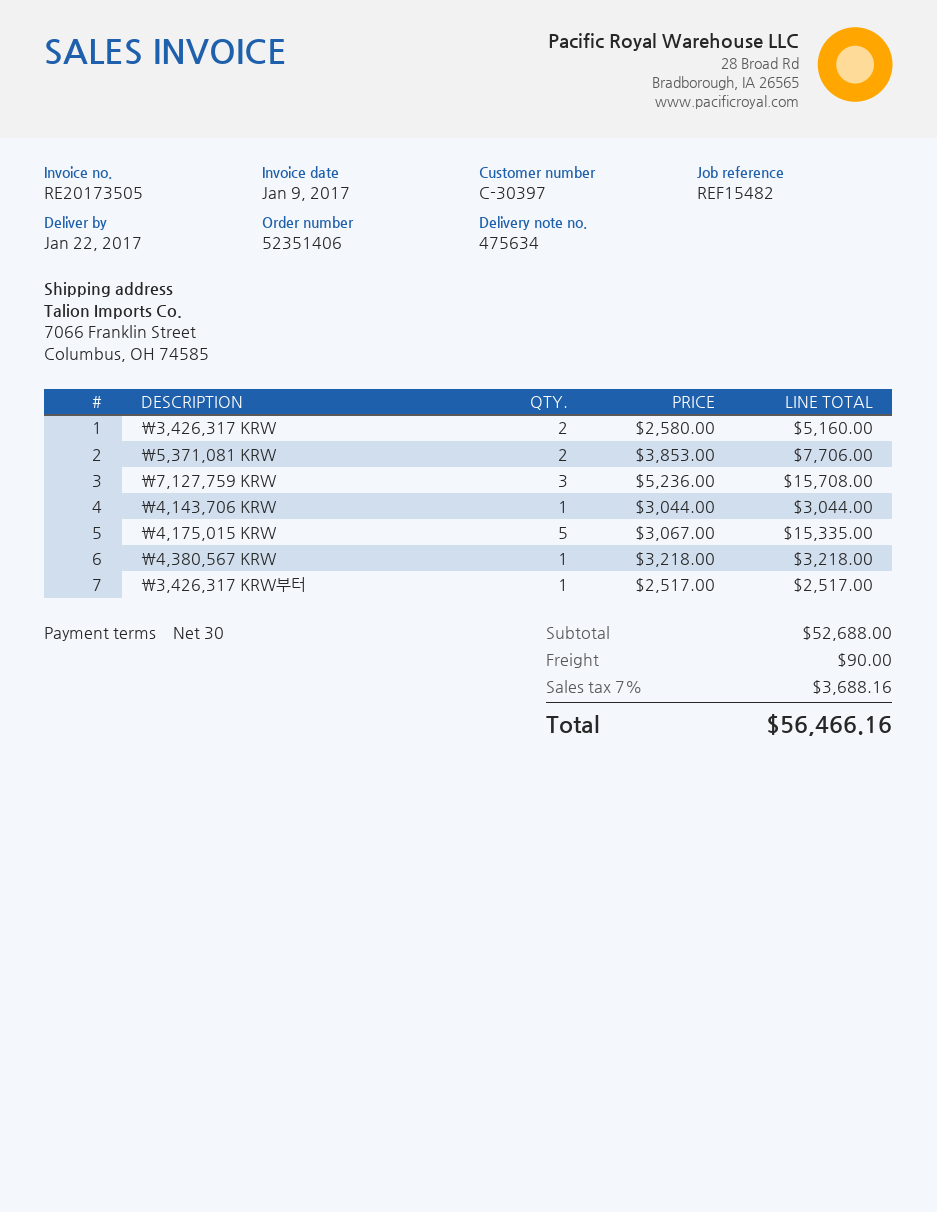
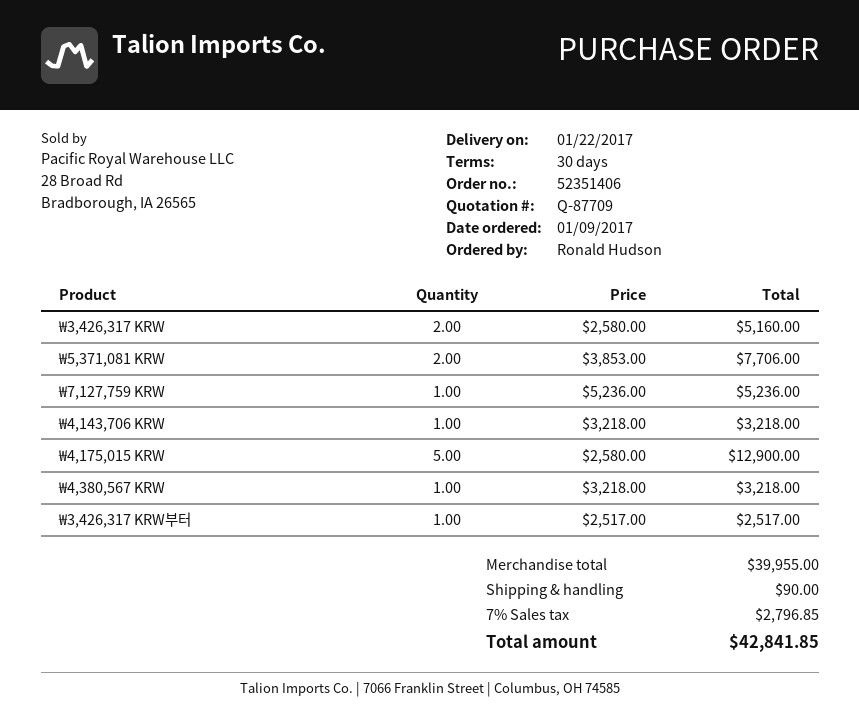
₩7,127,759 KRW: 3 x 5236.00 = 15708.00 -> 1 x 5236.00 = 5236.00
₩4,143,706 KRW: 1 x 3044.00 = 3044.00 -> 1 x 3218.00 = 3218.00
₩4,175,015 KRW: 5 x 3067.00 = 15335.00 -> 5 x 2580.00 = 12900.00
subtotal: 52688.00 -> 39955.00
tax: 7% = 3688.16 -> 7% = 2796.85
total: 56466.16 -> 42841.85

